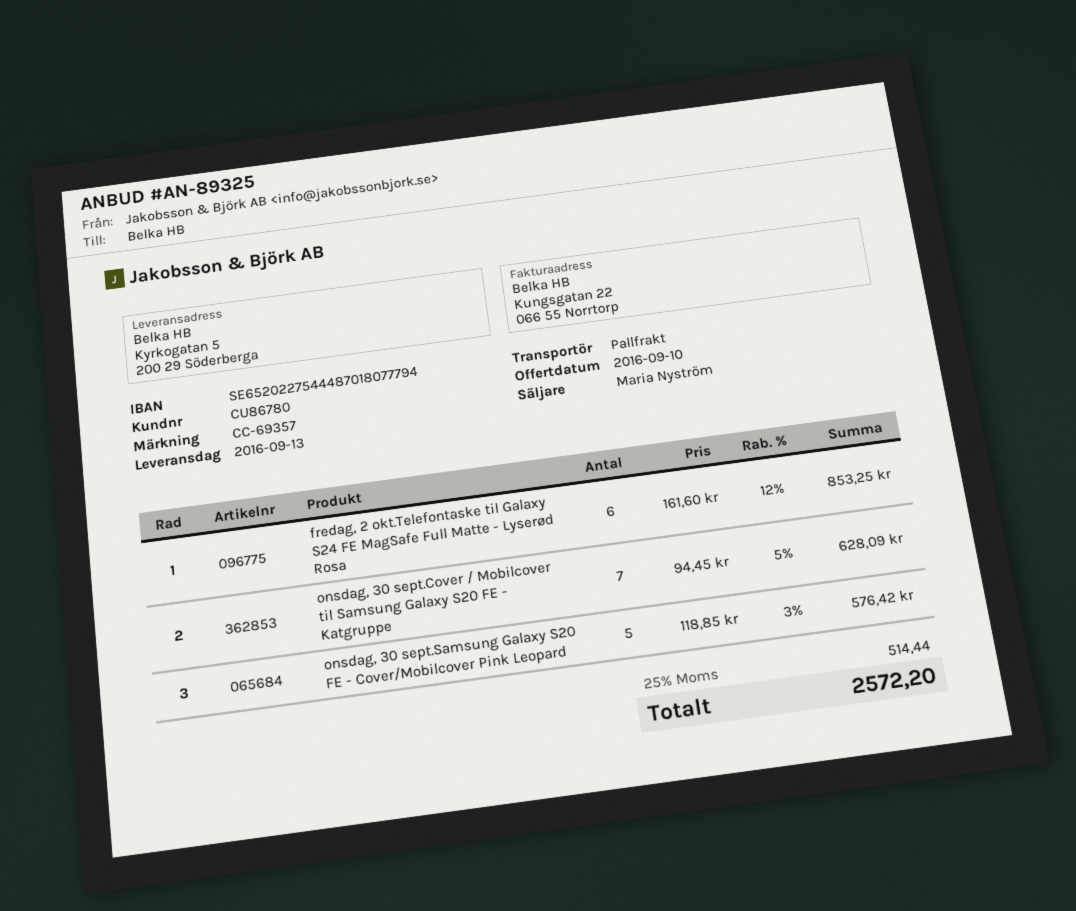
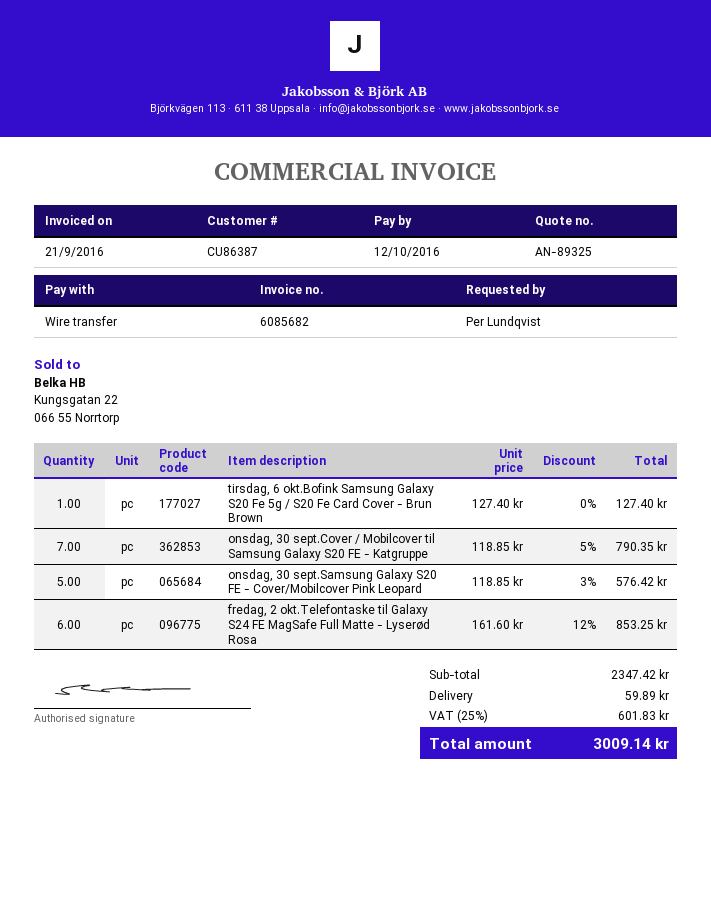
customer number: CU86780 -> CU86387
onsdag, 30 sept.Cover / Mobilcover til Samsung Galaxy S20 FE - Katgruppe: 7 x 94.45 - 5% = 628.09 -> 7 x 118.85 - 5% = 790.35
tirsdag, 6 okt.Bofink Samsung Galaxy S20 Fe 5g / S20 Fe Card Cover - Brun Brown: none -> 1 x 127.40 = 127.40
shipping: none -> 59.89
tax: 25% = 514.44 -> 25% = 601.83
total: 2572.20 -> 3009.14

